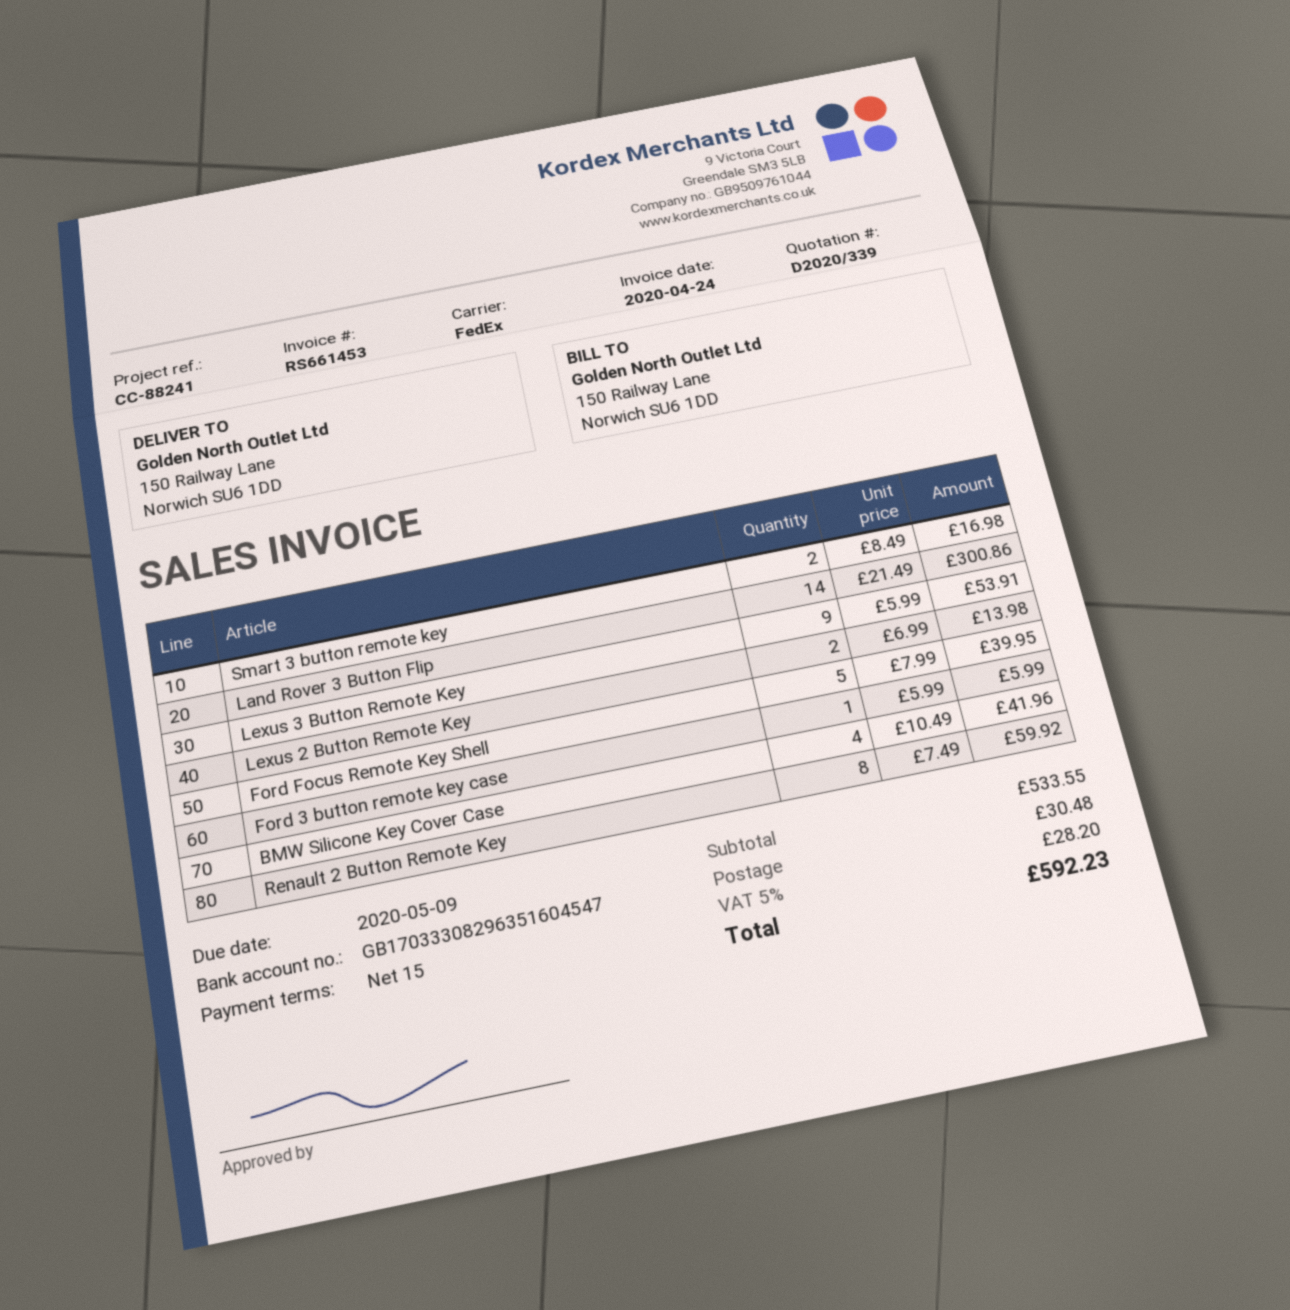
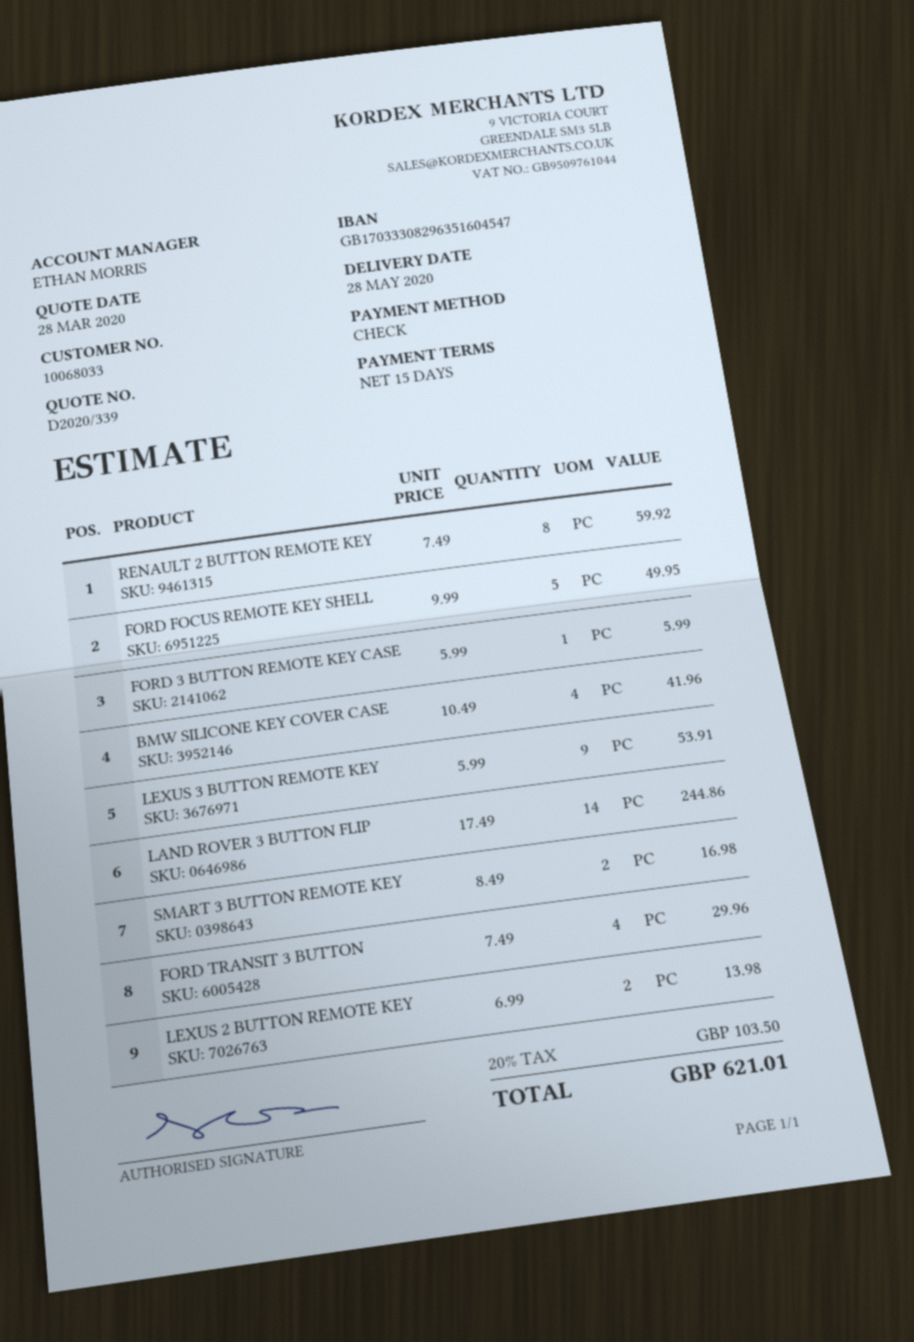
Land Rover 3 Button Flip: 14 x 21.49 = 300.86 -> 14 x 17.49 = 244.86
Ford Focus Remote Key Shell: 5 x 7.99 = 39.95 -> 5 x 9.99 = 49.95
FORD TRANSIT 3 BUTTON: none -> 4 x 7.49 = 29.96
shipping: 30.48 -> none
tax: 5% = 28.20 -> 20% = 103.50
total: 592.23 -> 621.01

